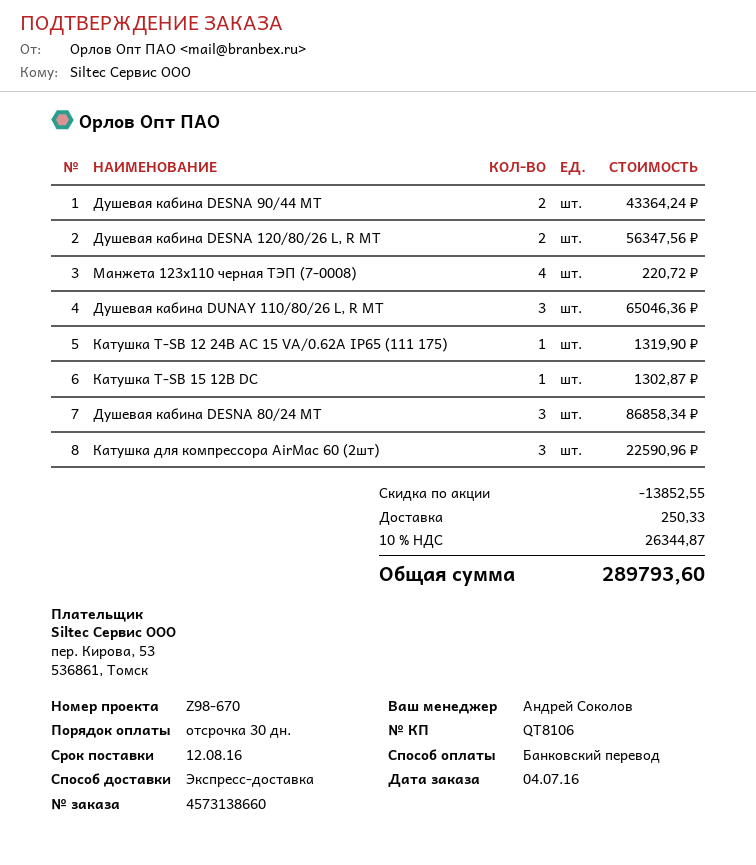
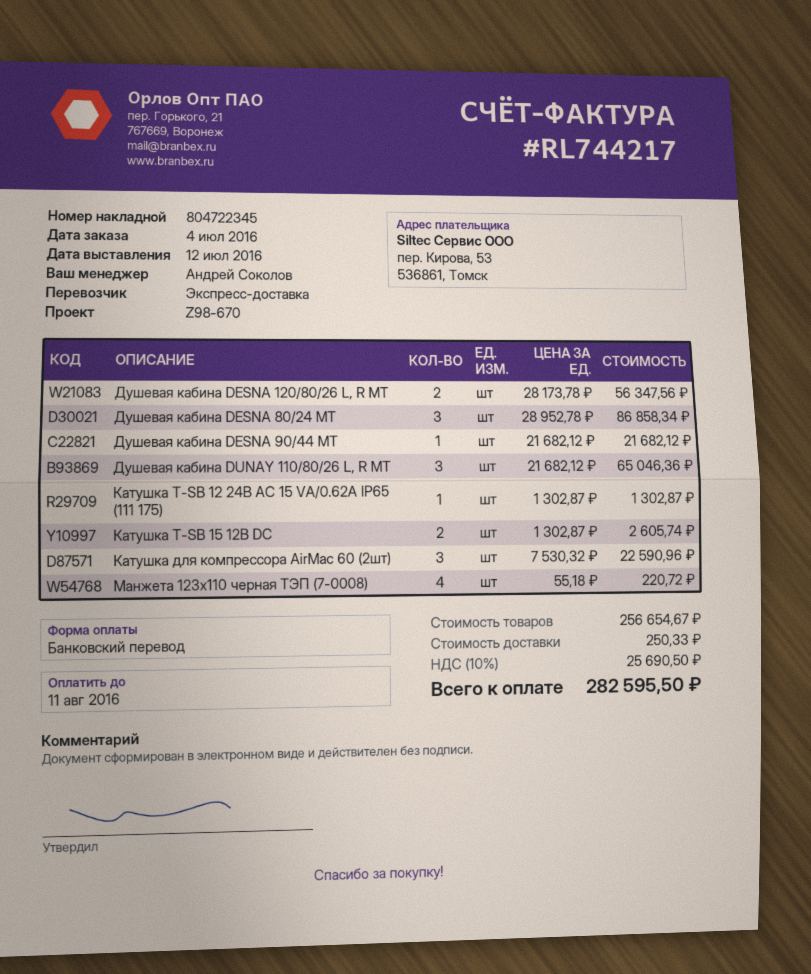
Душевая кабина DESNA 90/44 МТ: 2 for 43364.24 -> 1 for 21682.12
Катушка T-SB 12 24В AC 15 VA/0.62A IP65 (111 175): 1 for 1319.90 -> 1 for 1302.87
Катушка T-SB 15 12В DС: 1 for 1302.87 -> 2 for 2605.74
discount: 13852.55 -> none
tax: 10% = 26344.87 -> 10% = 25690.50
total: 289793.60 -> 282595.50

